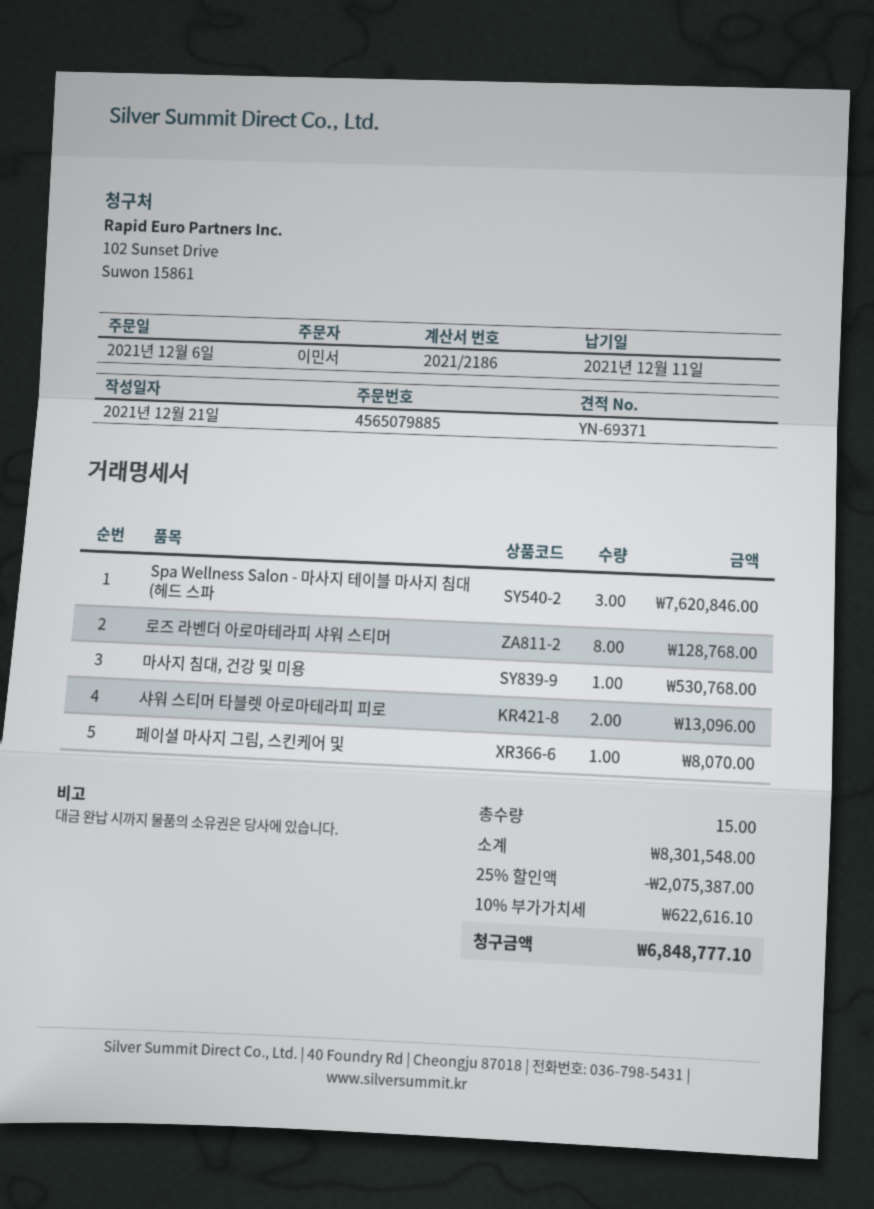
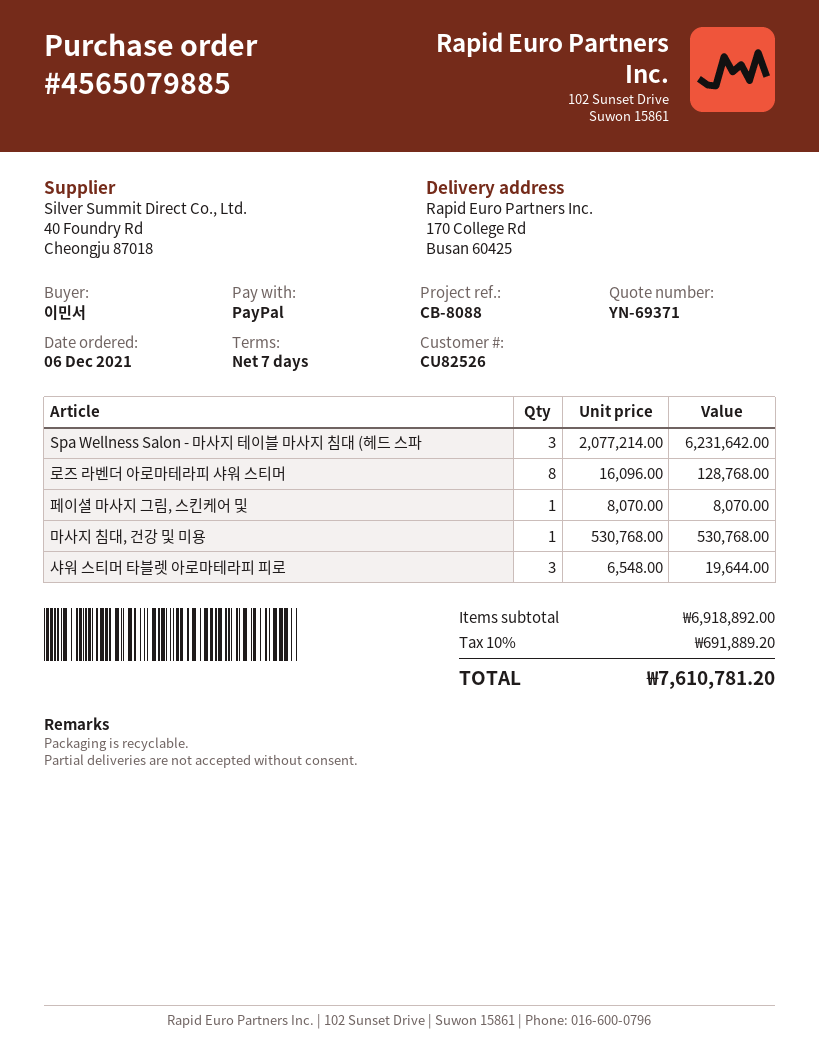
Spa Wellness Salon - 마사지 테이블 마사지 침대 (헤드 스파: 3 for 7620846.00 -> 3 for 6231642.00
샤워 스티머 타블렛 아로마테라피 피로: 2 for 13096.00 -> 3 for 19644.00
subtotal: 8301548.00 -> 6918892.00
discount: 25% = 2075387.00 -> none
tax: 10% = 622616.10 -> 10% = 691889.20
total: 6848777.10 -> 7610781.20

